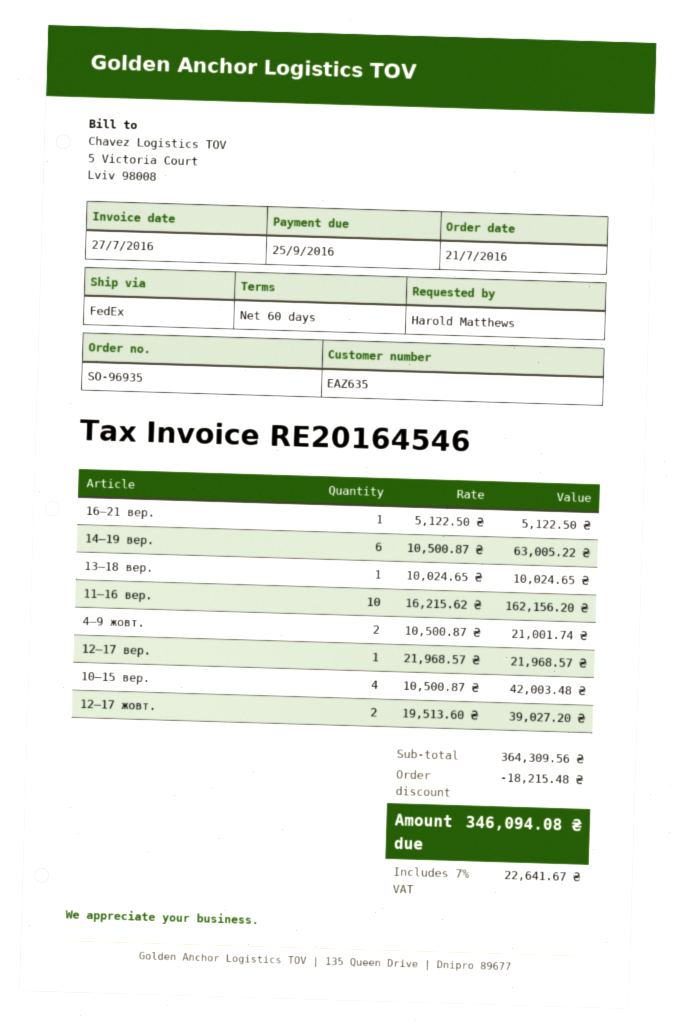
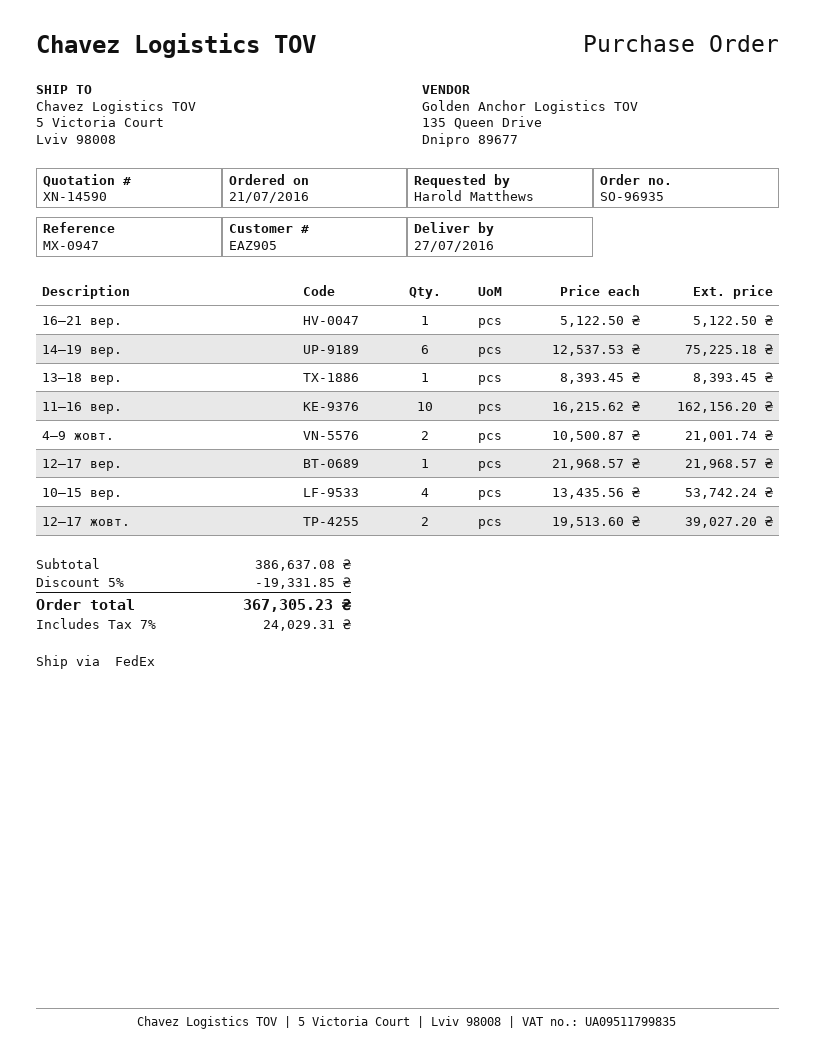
customer number: EAZ635 -> EAZ905
14–19 вер.: 6 x 10500.87 = 63005.22 -> 6 x 12537.53 = 75225.18
13–18 вер.: 1 x 10024.65 = 10024.65 -> 1 x 8393.45 = 8393.45
10–15 вер.: 4 x 10500.87 = 42003.48 -> 4 x 13435.56 = 53742.24
subtotal: 364309.56 -> 386637.08
discount: 18215.48 -> 19331.85
tax: 7% = 22641.67 -> 7% = 24029.31
total: 346094.08 -> 367305.23

